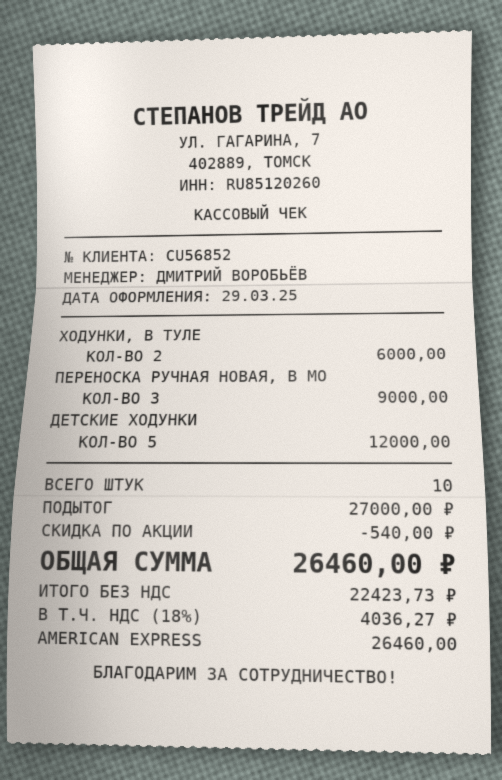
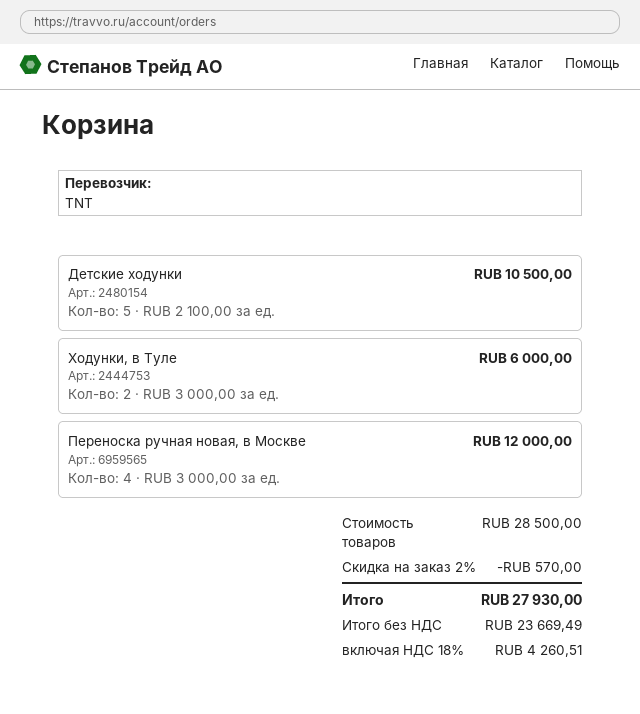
ПЕРЕНОСКА РУЧНАЯ НОВАЯ, В МО: 3 for 9000.00 -> 4 for 12000.00
ДЕТСКИЕ ХОДУНКИ: 5 for 12000.00 -> 5 for 10500.00
subtotal: 27000.00 -> 28500.00
discount: 540.00 -> 570.00
net: 22423.73 -> 23669.49
tax: 18% = 4036.27 -> 18% = 4260.51
total: 26460.00 -> 27930.00

